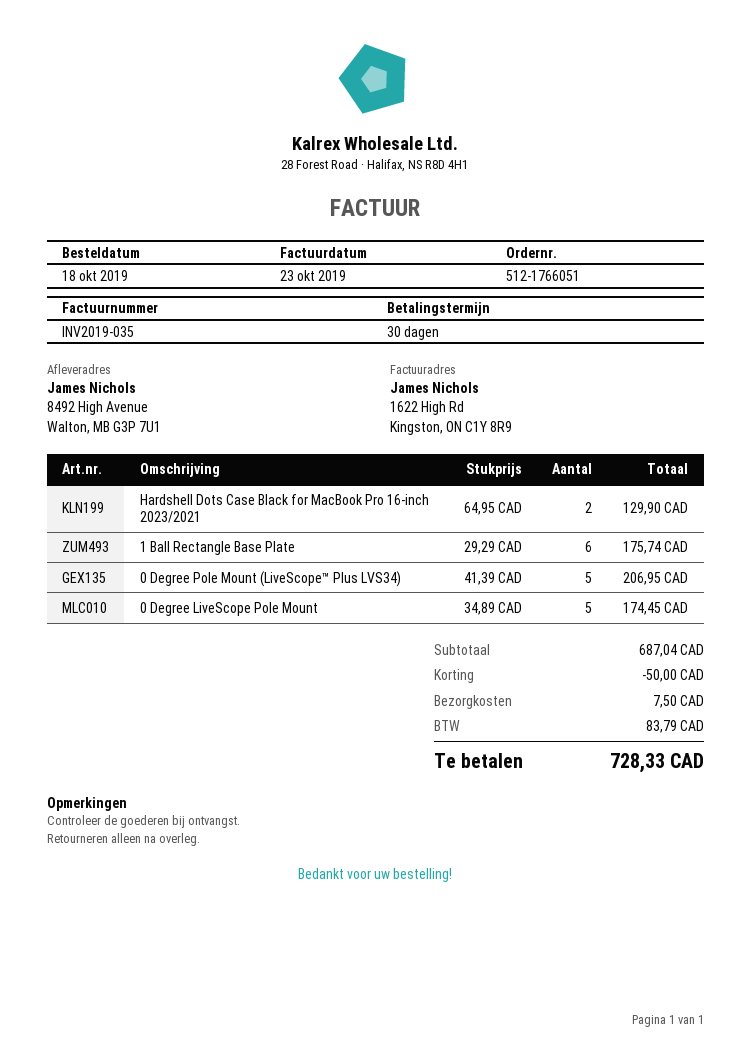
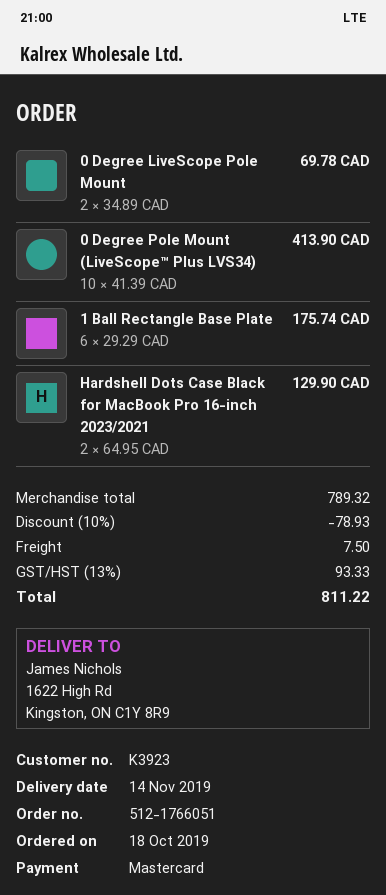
ship to: 8492 High Avenue, Walton, MB G3P 7U1 -> 1622 High Rd, Kingston, ON C1Y 8R9
0 Degree Pole Mount (LiveScope™ Plus LVS34): 5 x 41.39 = 206.95 -> 10 x 41.39 = 413.90
0 Degree LiveScope Pole Mount: 5 x 34.89 = 174.45 -> 2 x 34.89 = 69.78
subtotal: 687.04 -> 789.32
discount: 50.00 -> 78.93
tax: 83.79 -> 93.33
total: 728.33 -> 811.22

